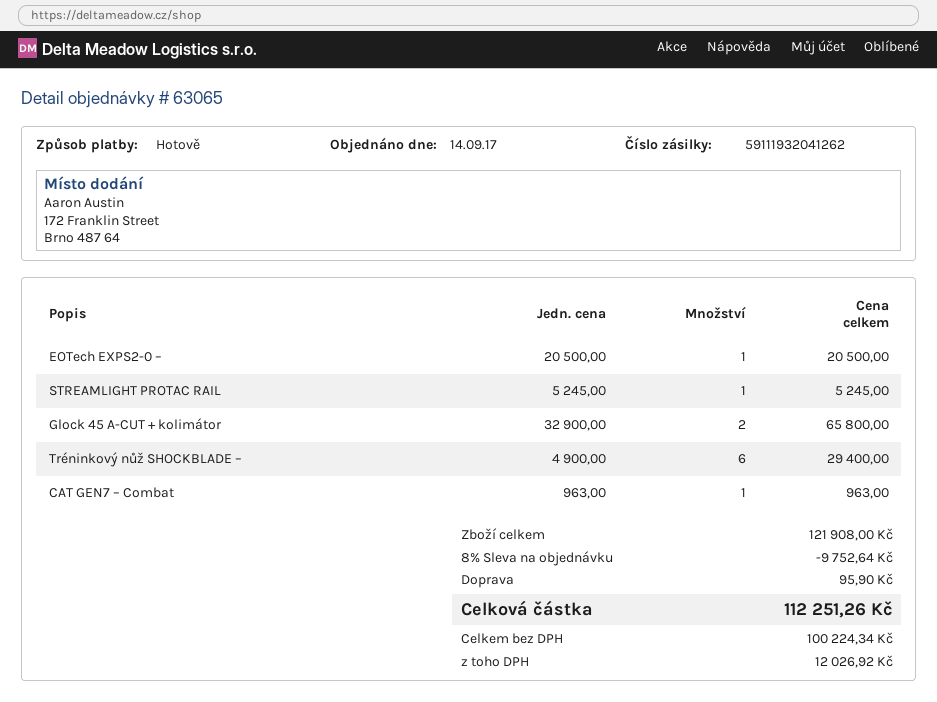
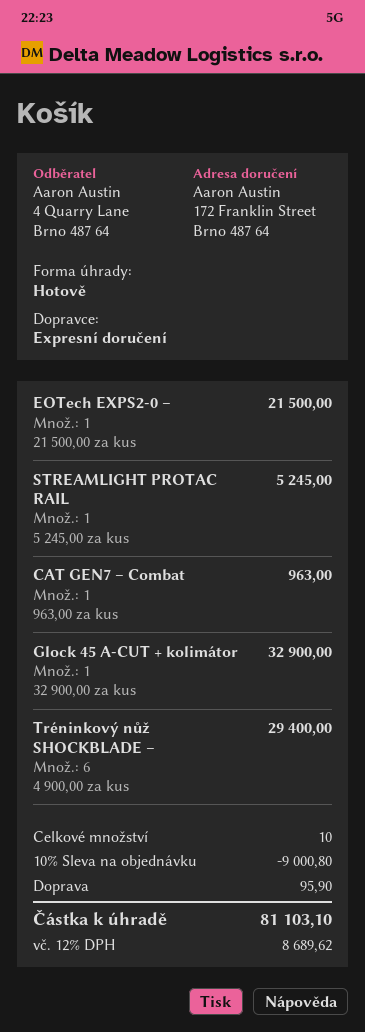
EOTech EXPS2-0 –: 1 x 20500.00 = 20500.00 -> 1 x 21500.00 = 21500.00
Glock 45 A-CUT + kolimátor: 2 x 32900.00 = 65800.00 -> 1 x 32900.00 = 32900.00
discount: 8% = 9752.64 -> 10% = 9000.80
tax: 12026.92 -> 8689.62
total: 112251.26 -> 81103.10

